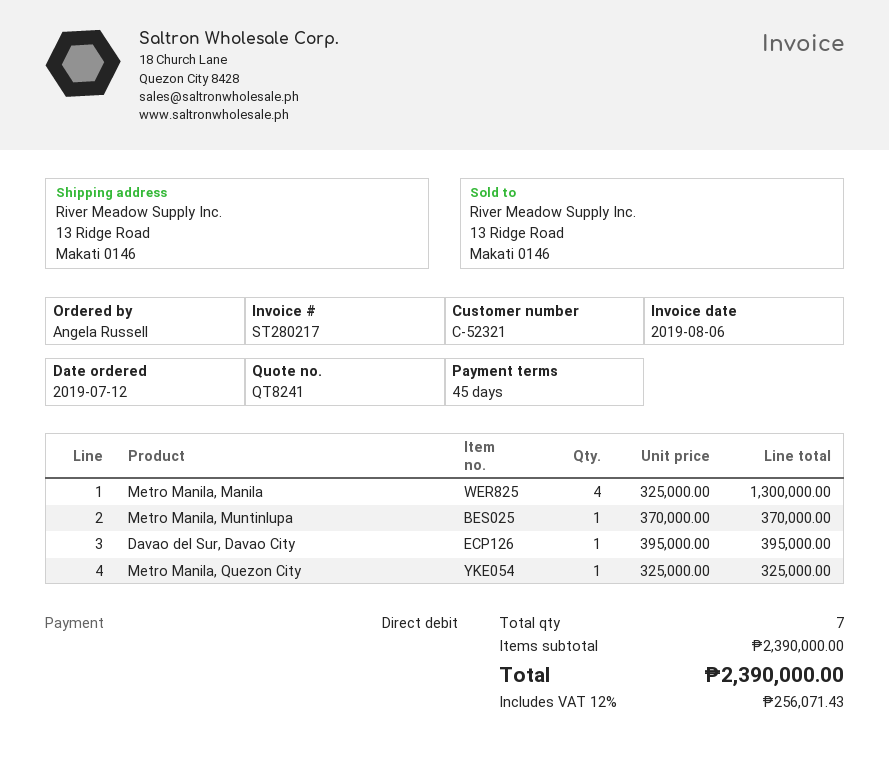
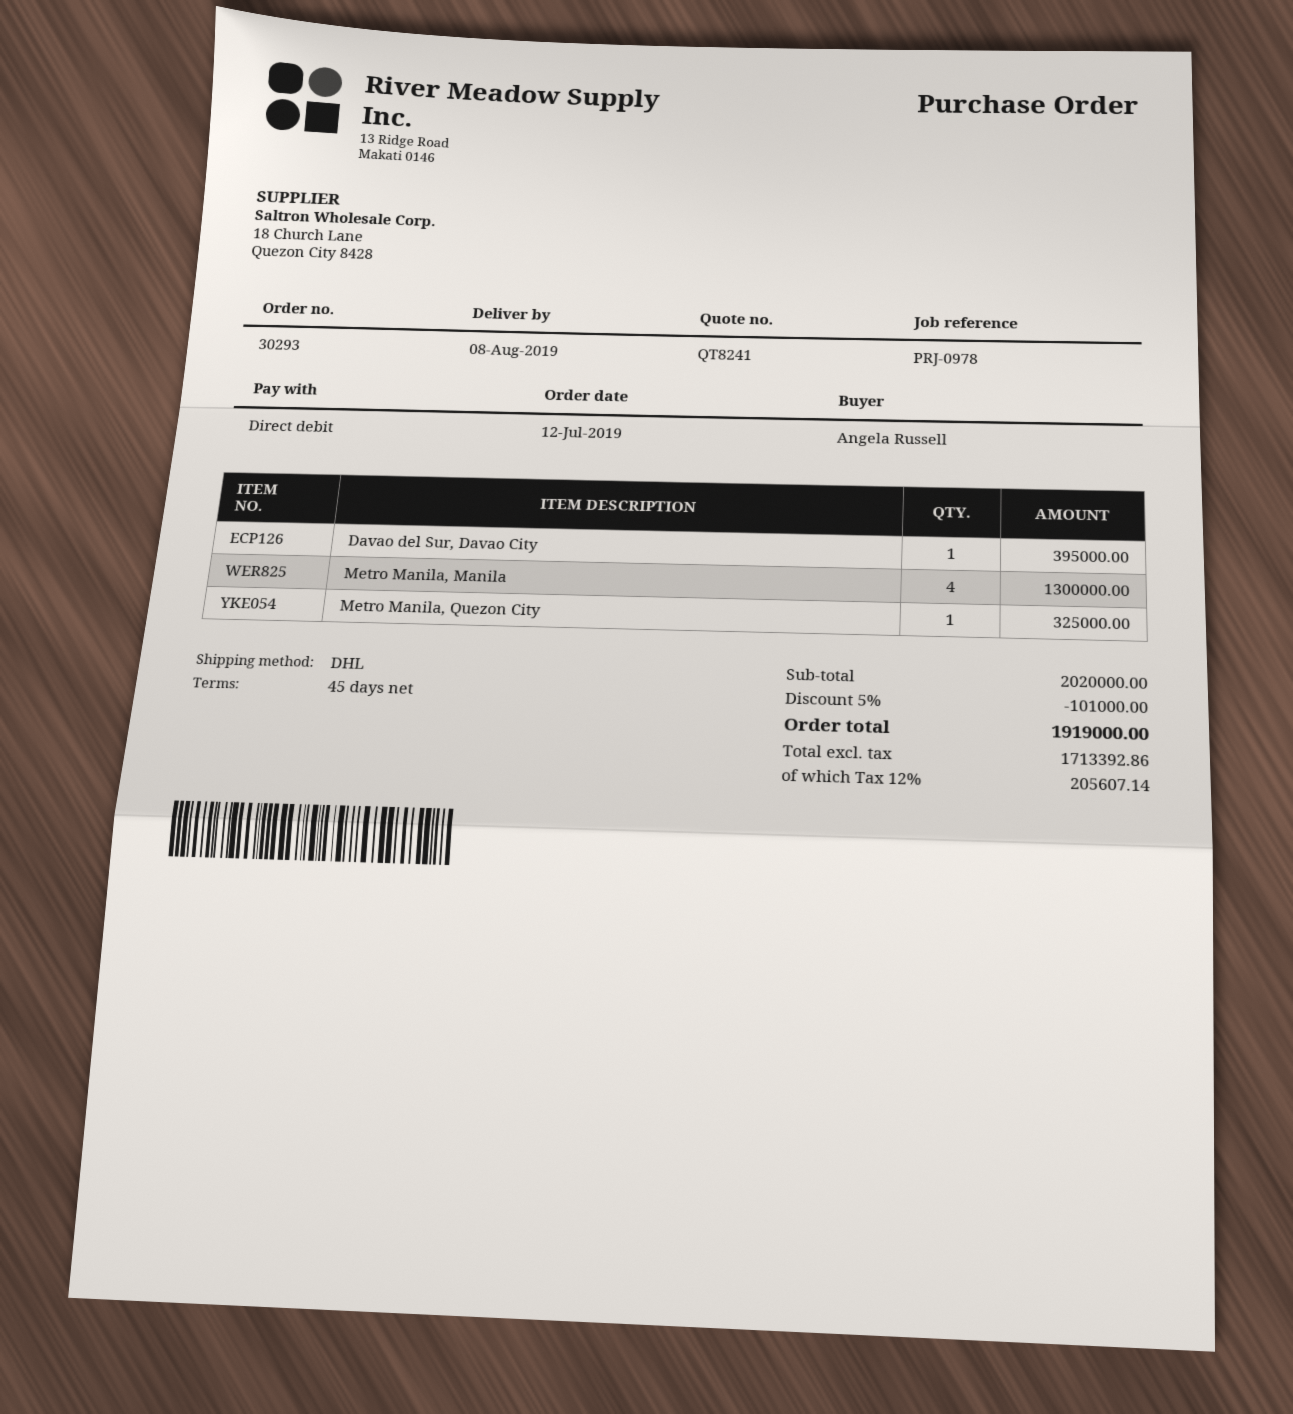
Metro Manila, Muntinlupa: 1 for 370000.00 -> none
subtotal: 2390000.00 -> 2020000.00
discount: none -> 5% = 101000.00
tax: 12% = 256071.43 -> 12% = 205607.14
total: 2390000.00 -> 1919000.00

